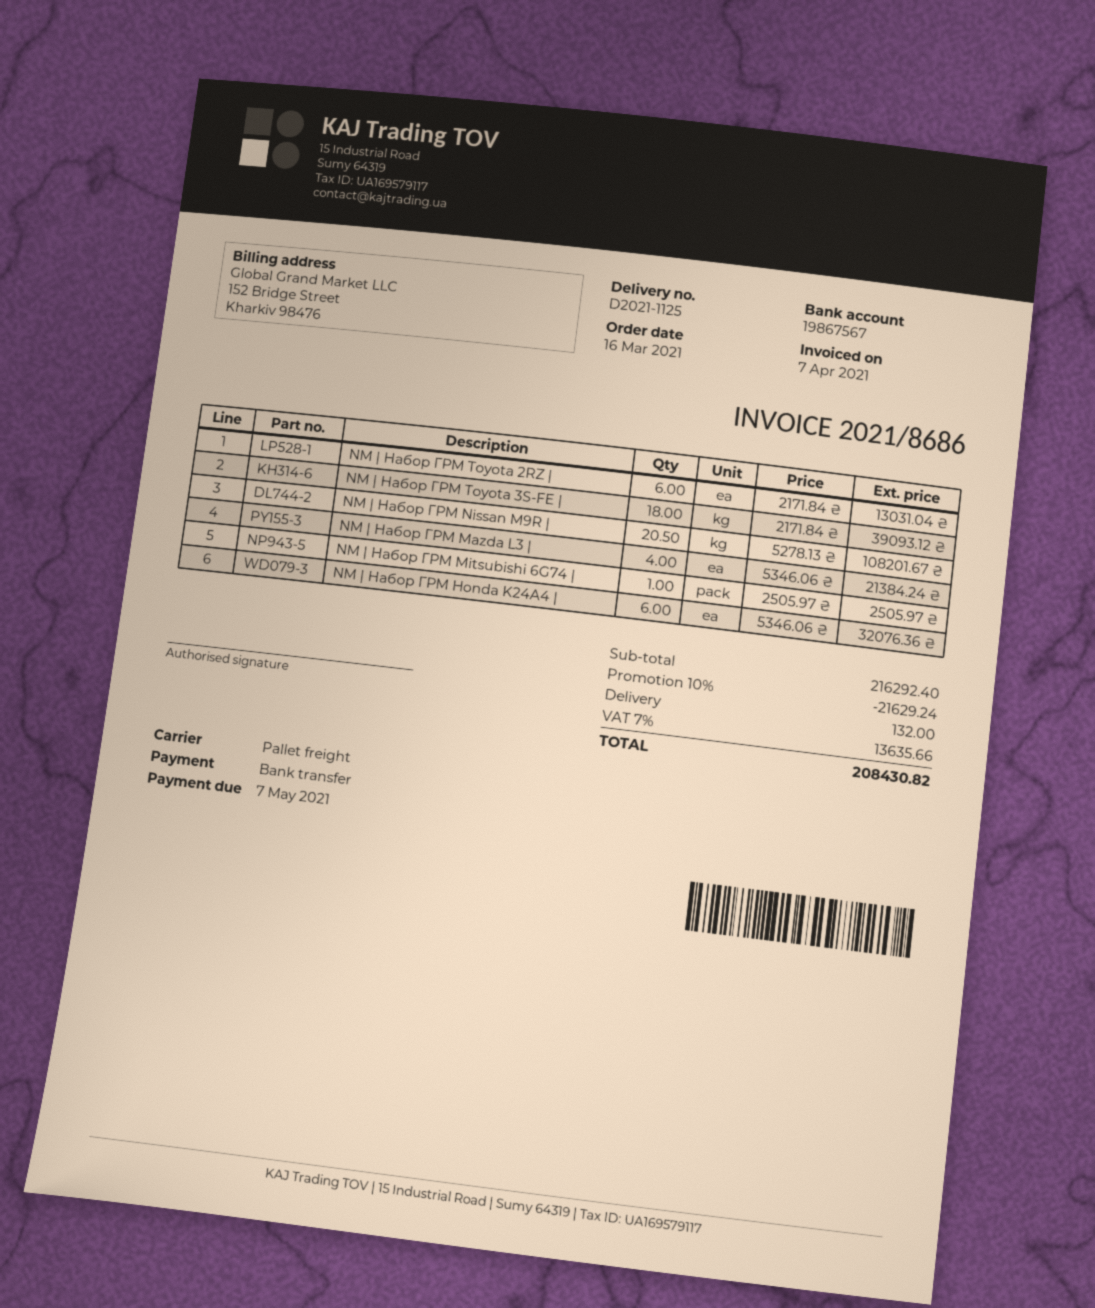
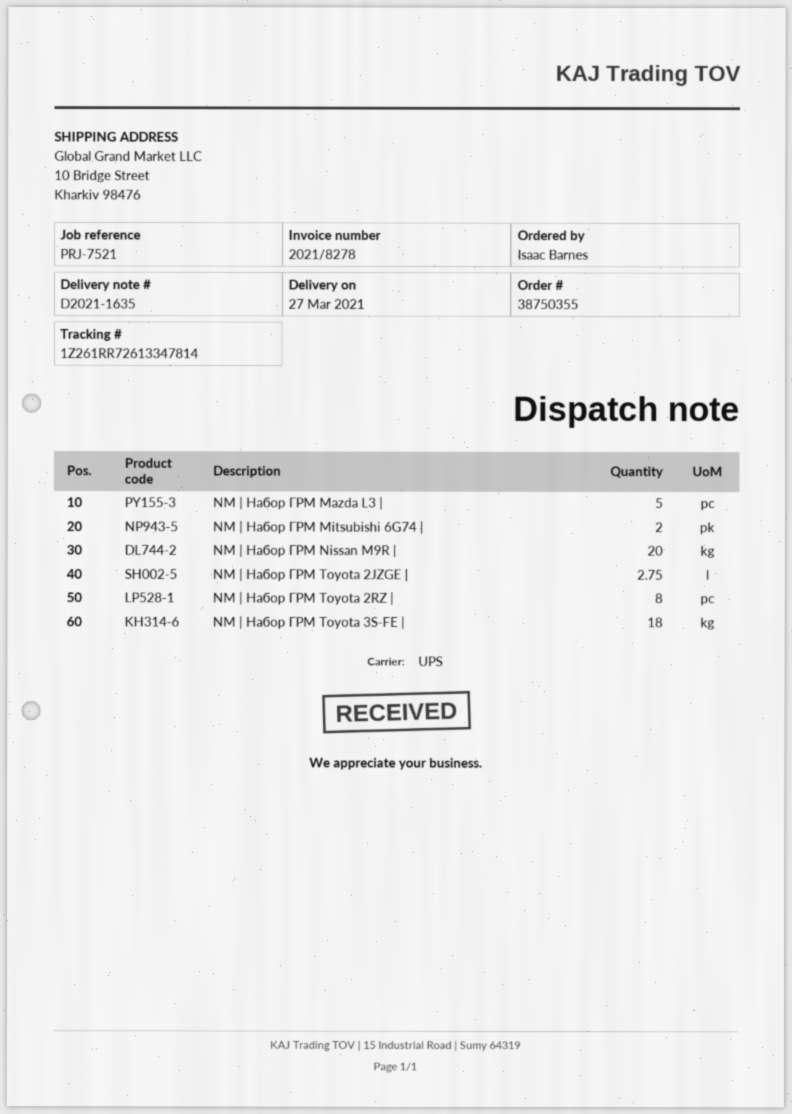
delivery note number: D2021-1125 -> D2021-1635
invoice number: 2021/8686 -> 2021/8278
shipping method: pallet freight -> UPS
NM | Набор ГРМ Toyota 2RZ |: 6 -> 8
NM | Набор ГРМ Nissan M9R |: 20.5 -> 20
NM | Набор ГРМ Mazda L3 |: 4 -> 5
NM | Набор ГРМ Mitsubishi 6G74 |: 1 -> 2
NM | Набор ГРМ Honda K24A4 |: 6 -> none
NM | Набор ГРМ Toyota 2JZGE |: none -> 2.75

